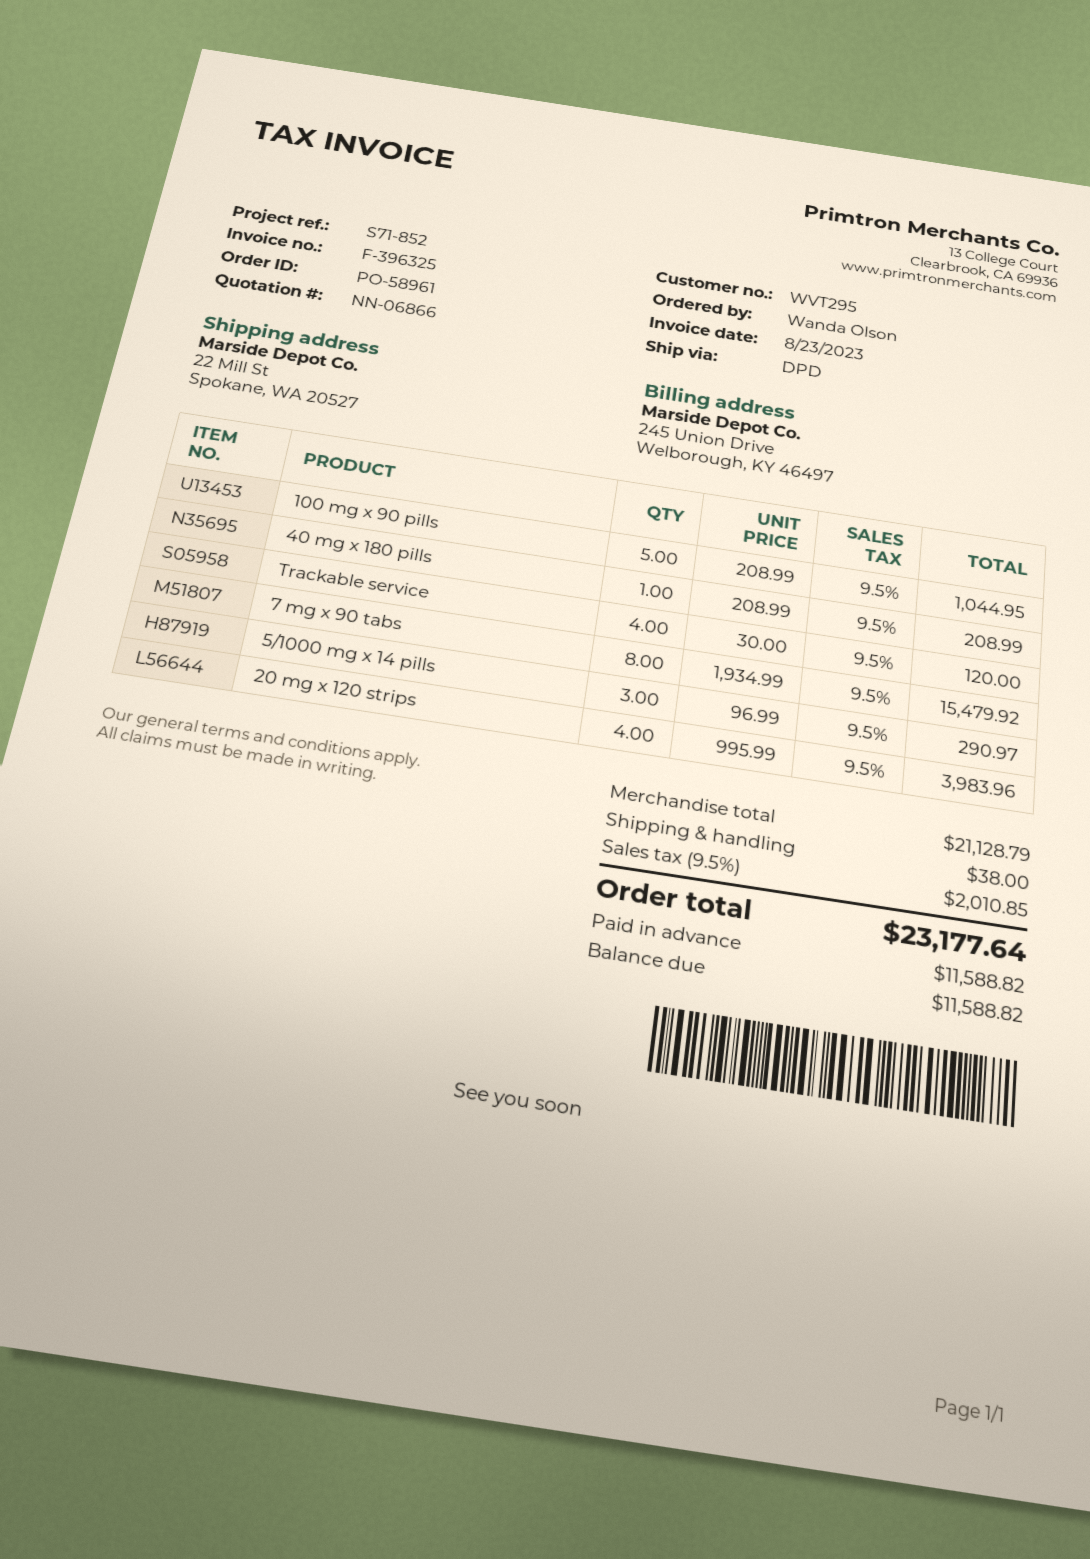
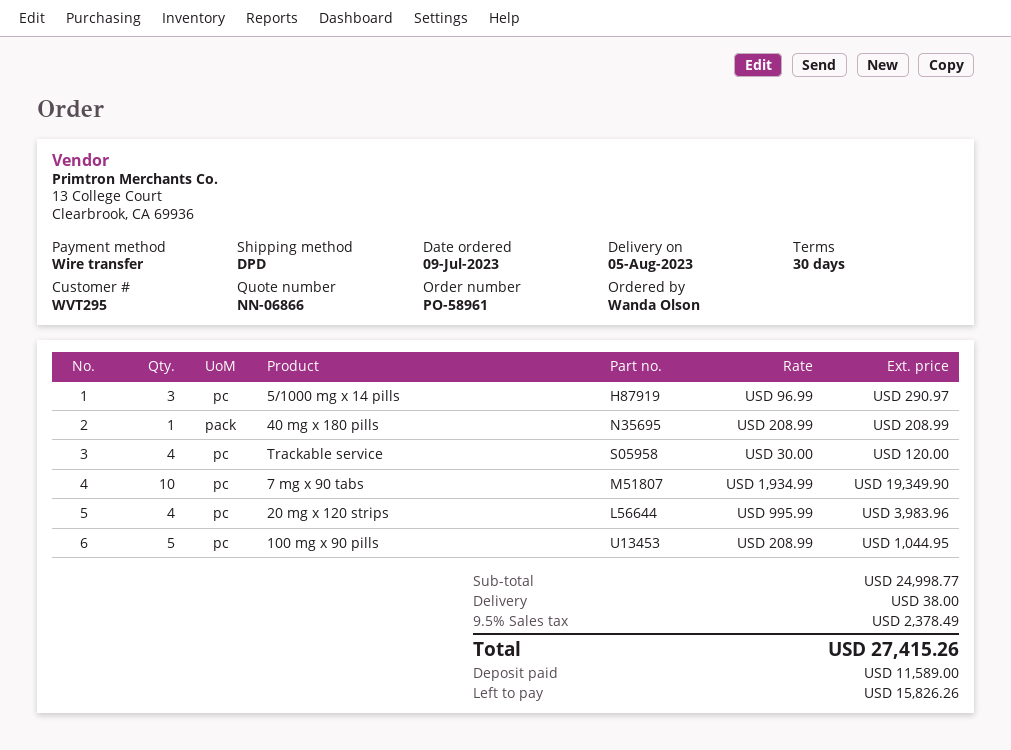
7 mg x 90 tabs: 8 x 1934.99 = 15479.92 -> 10 x 1934.99 = 19349.90
subtotal: 21128.79 -> 24998.77
tax: 9.5% = 2010.85 -> 9.5% = 2378.49
total: 23177.64 -> 27415.26
deposit: 11588.82 -> 11589.00
balance: 11588.82 -> 15826.26

